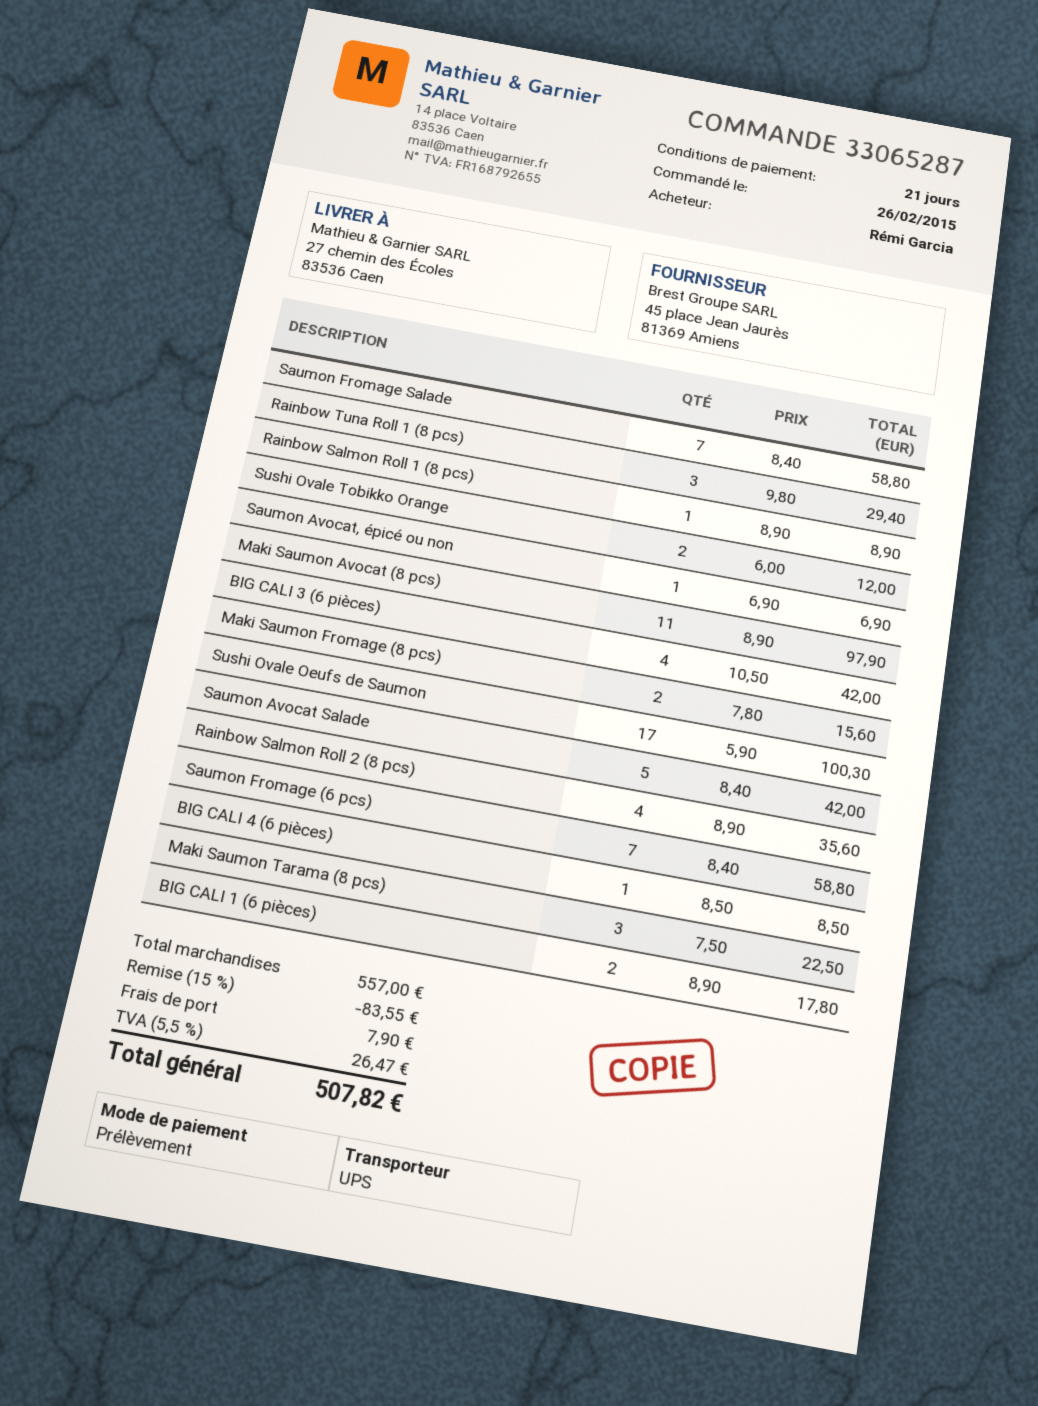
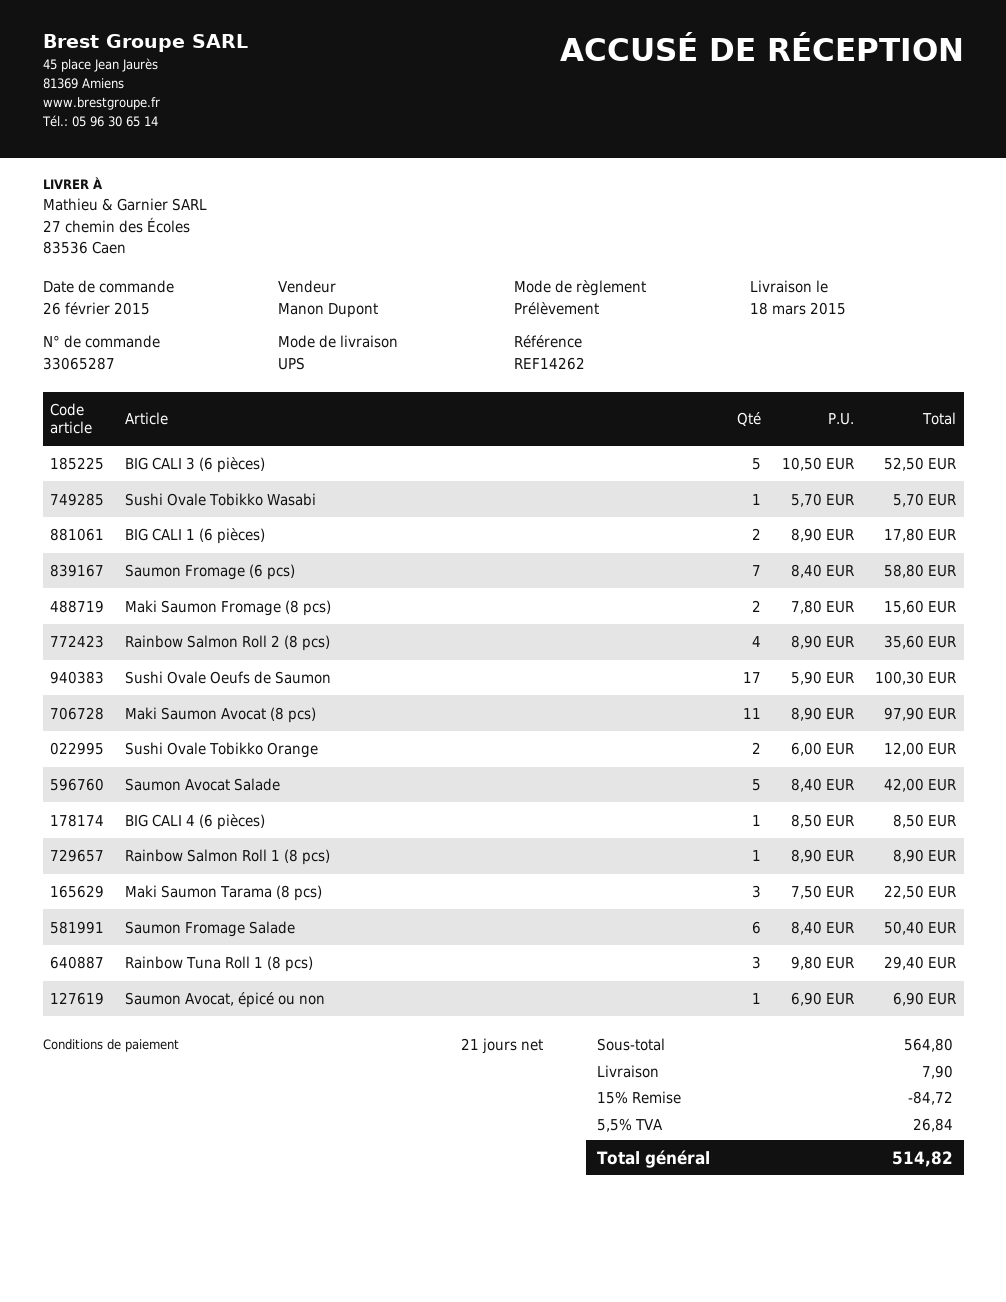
Saumon Fromage Salade: 7 x 8.40 = 58.80 -> 6 x 8.40 = 50.40
BIG CALI 3 (6 pièces): 4 x 10.50 = 42.00 -> 5 x 10.50 = 52.50
Sushi Ovale Tobikko Wasabi: none -> 1 x 5.70 = 5.70
subtotal: 557.00 -> 564.80
discount: 15% = 83.55 -> 15% = 84.72
tax: 5.5% = 26.47 -> 5.5% = 26.84
total: 507.82 -> 514.82

